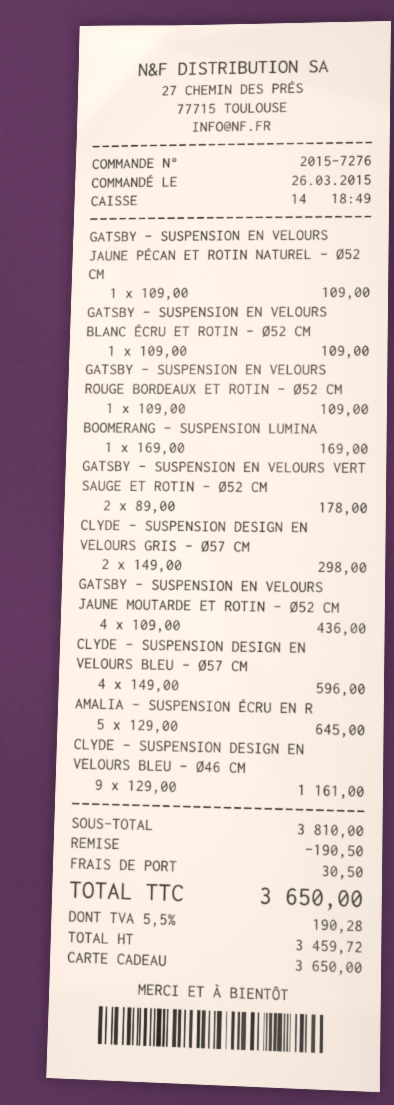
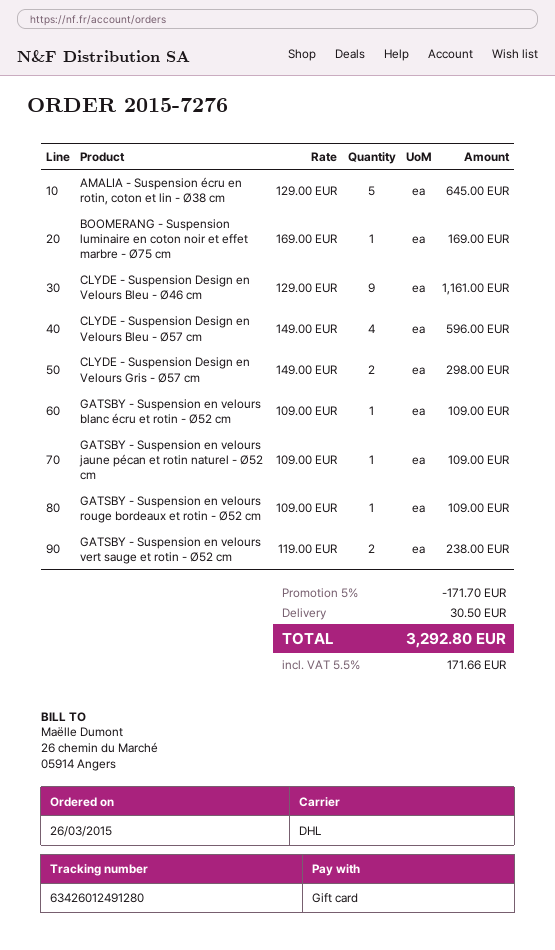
GATSBY - SUSPENSION EN VELOURS VERT SAUGE ET ROTIN - Ø52 CM: 2 x 89.00 = 178.00 -> 2 x 119.00 = 238.00
GATSBY - SUSPENSION EN VELOURS JAUNE MOUTARDE ET ROTIN - Ø52 CM: 4 x 109.00 = 436.00 -> none
discount: 190.50 -> 171.70
tax: 5.5% = 190.28 -> 5.5% = 171.66
total: 3650.00 -> 3292.80

